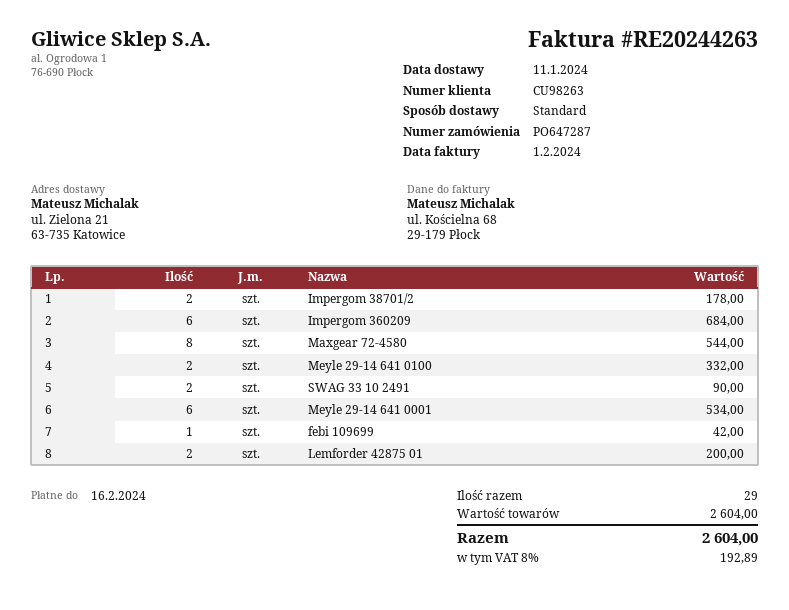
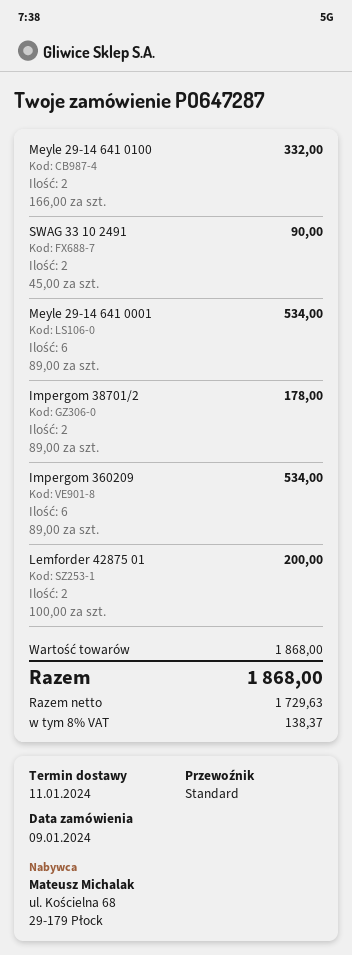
Impergom 360209: 6 for 684.00 -> 6 for 534.00
Maxgear 72-4580: 8 for 544.00 -> none
febi 109699: 1 for 42.00 -> none
subtotal: 2604.00 -> 1868.00
tax: 8% = 192.89 -> 8% = 138.37
total: 2604.00 -> 1868.00

